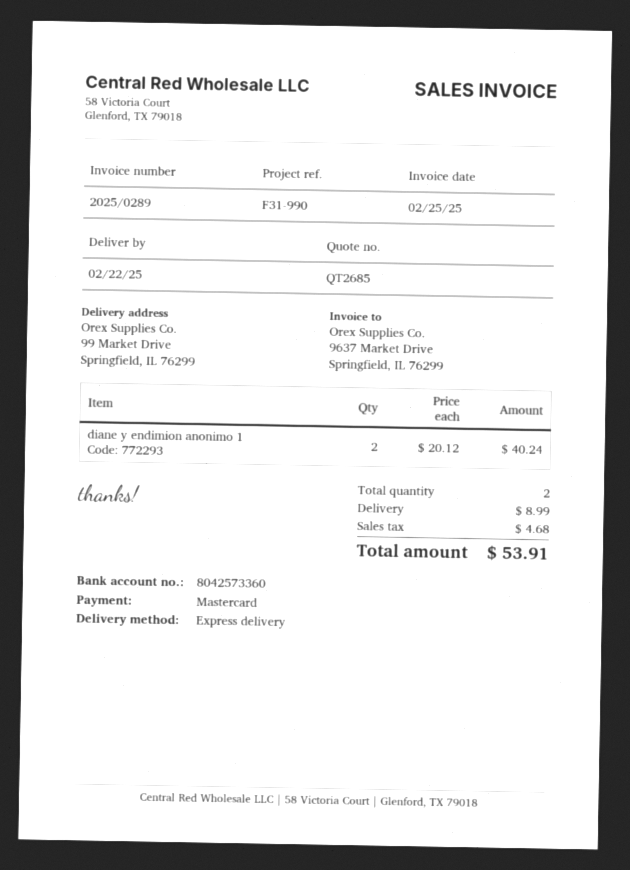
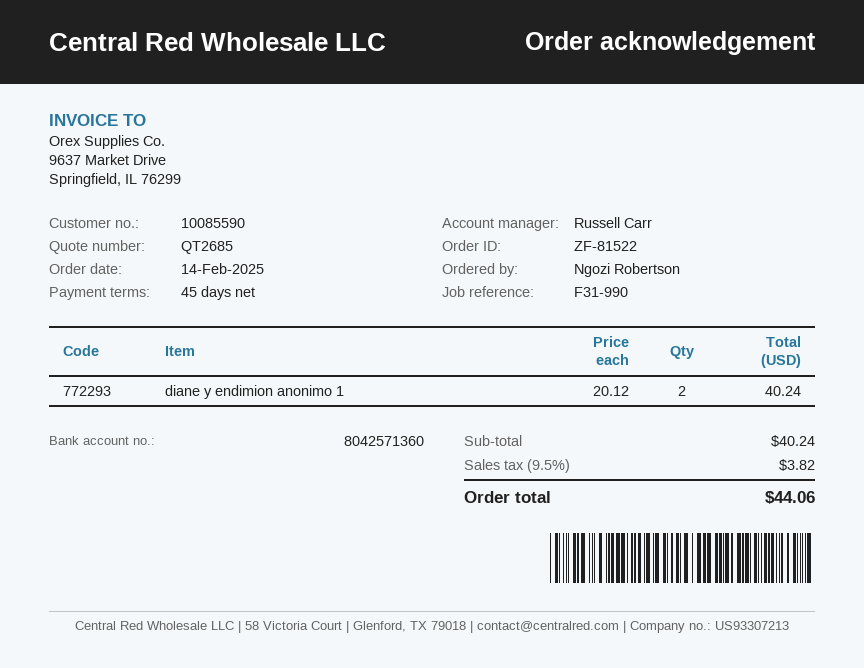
bank account: 8042573360 -> 8042571360
shipping: 8.99 -> none
tax: 4.68 -> 3.82
total: 53.91 -> 44.06

